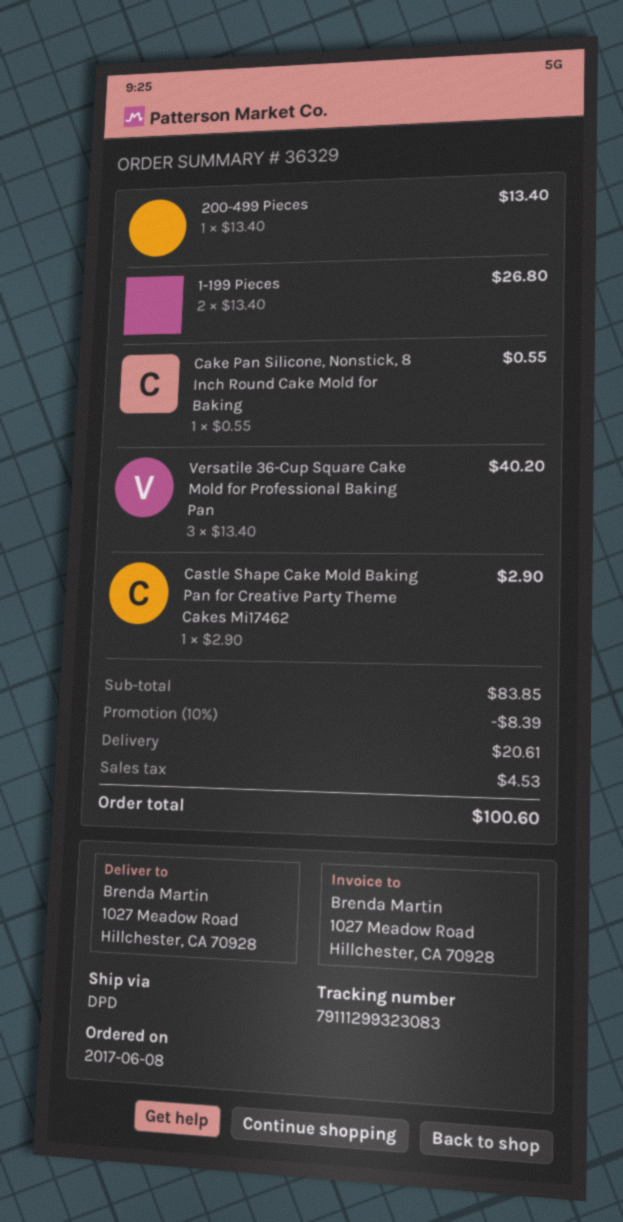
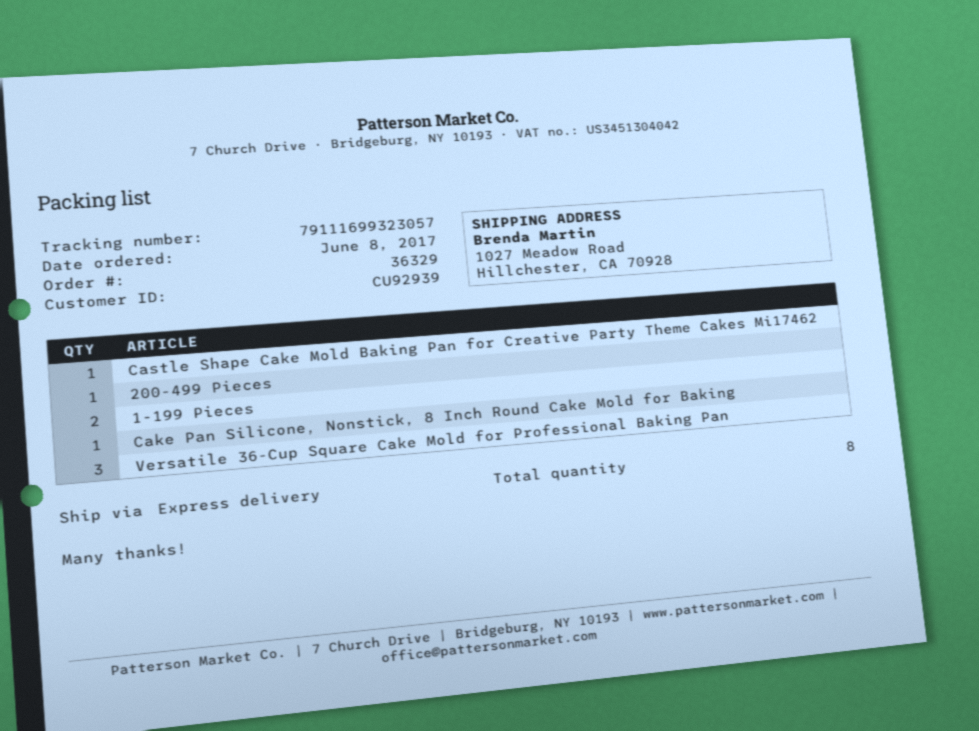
shipping method: DPD -> express
tracking number: 79111299323083 -> 79111699323057

